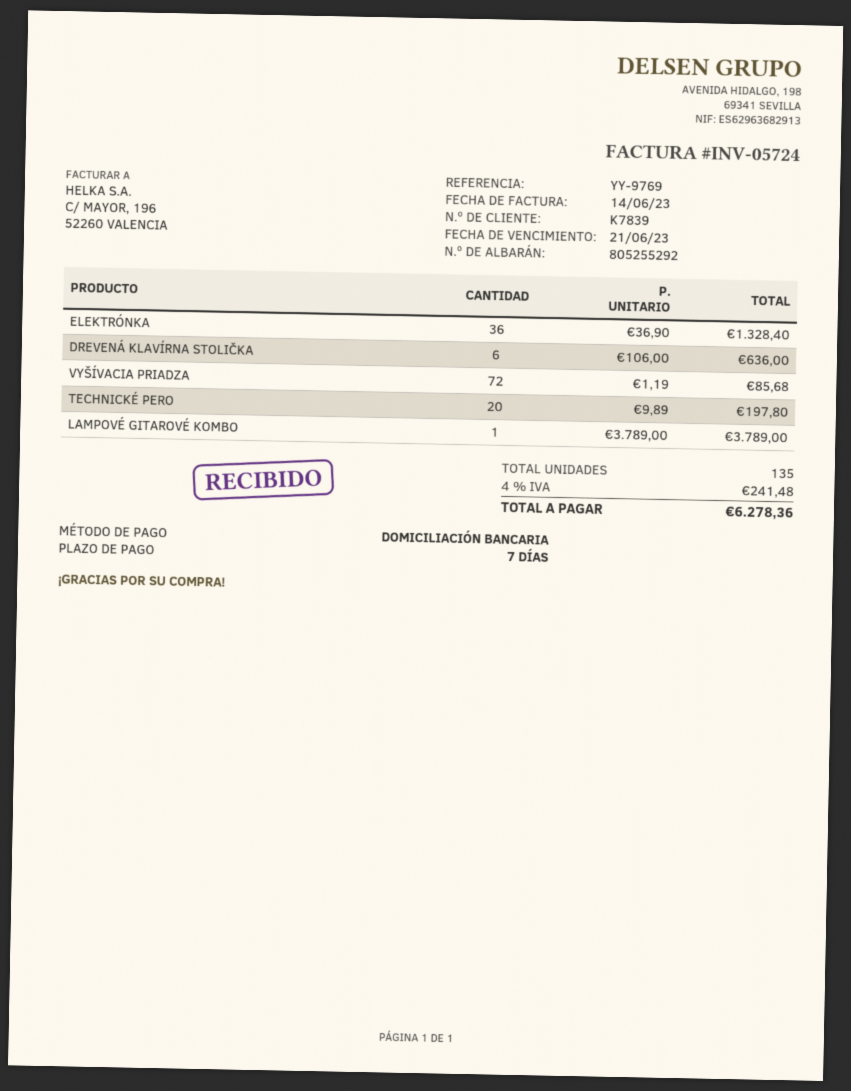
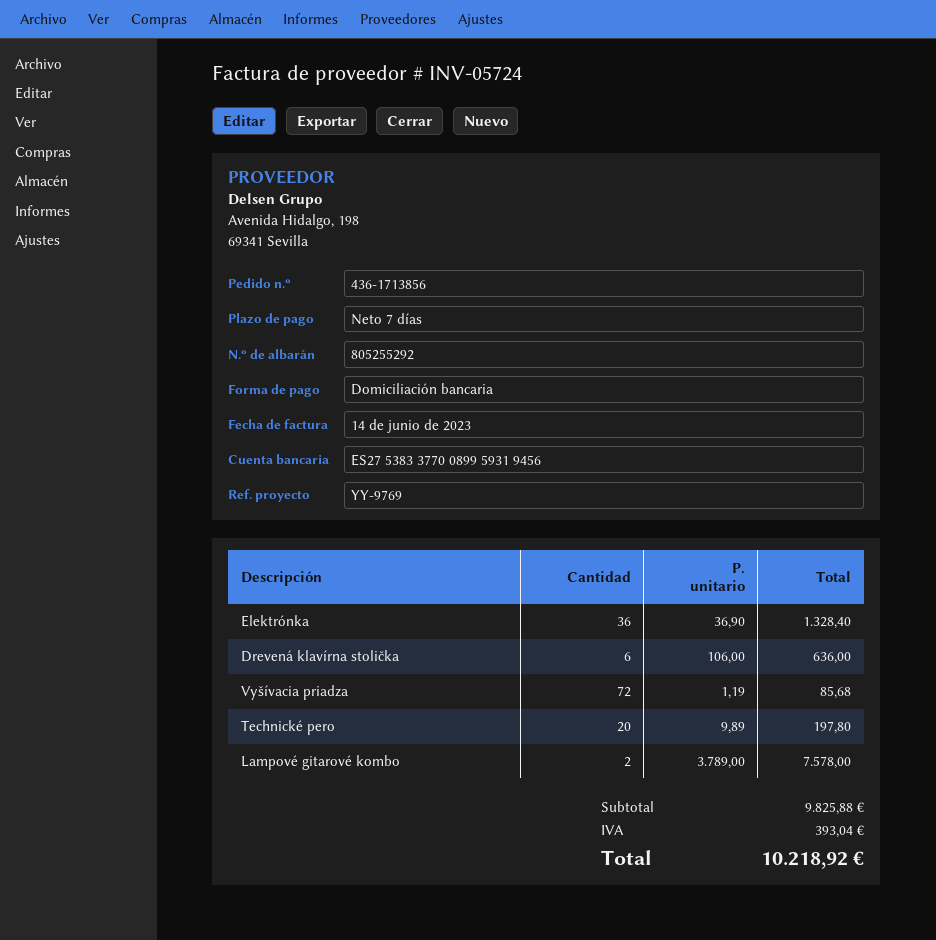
LAMPOVÉ GITAROVÉ KOMBO: 1 x 3789.00 = 3789.00 -> 2 x 3789.00 = 7578.00
tax: 241.48 -> 393.04
total: 6278.36 -> 10218.92

